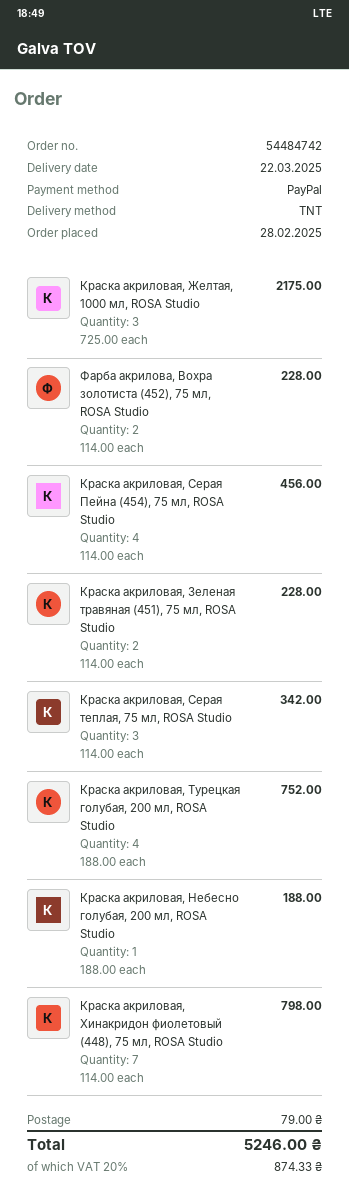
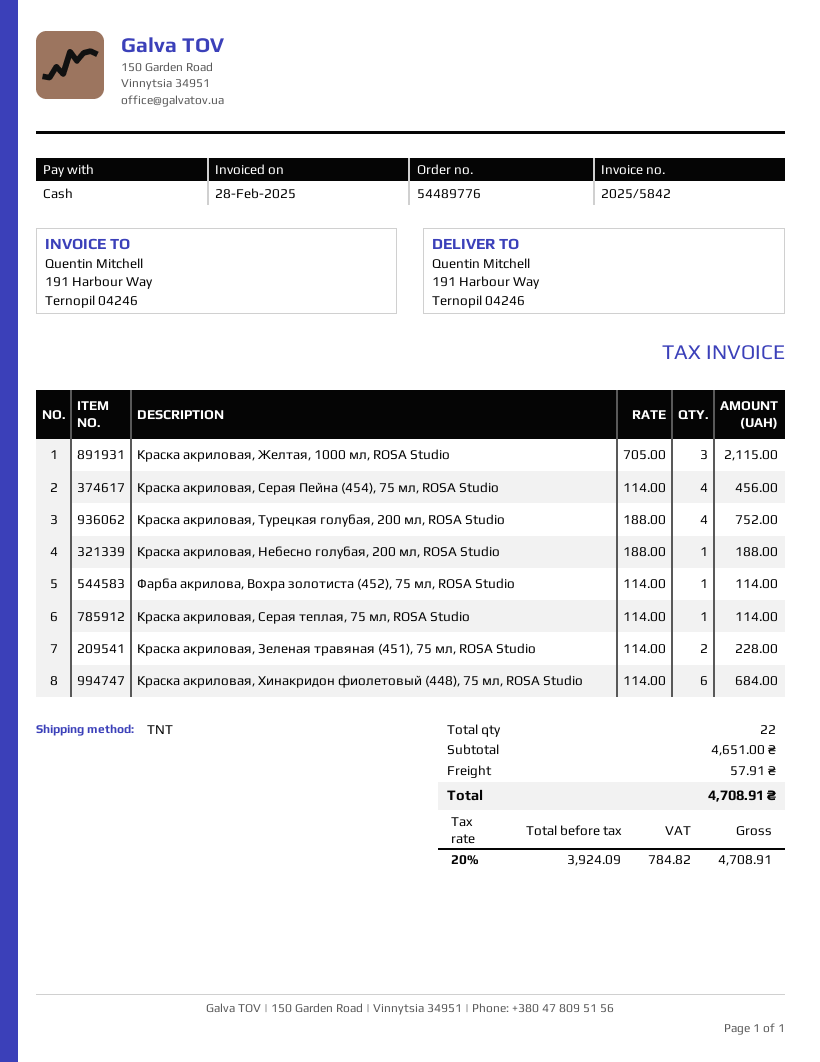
order number: 54484742 -> 54489776
payment method: PayPal -> cash
Краска акриловая, Желтая, 1000 мл, ROSA Studio: 3 x 725.00 = 2175.00 -> 3 x 705.00 = 2115.00
Фарба акрилова, Вохра золотиста (452), 75 мл, ROSA Studio: 2 x 114.00 = 228.00 -> 1 x 114.00 = 114.00
Краска акриловая, Серая теплая, 75 мл, ROSA Studio: 3 x 114.00 = 342.00 -> 1 x 114.00 = 114.00
Краска акриловая, Хинакридон фиолетовый (448), 75 мл, ROSA Studio: 7 x 114.00 = 798.00 -> 6 x 114.00 = 684.00
shipping: 79.00 -> 57.91
tax: 20% = 874.33 -> 20% = 784.82
total: 5246.00 -> 4708.91

